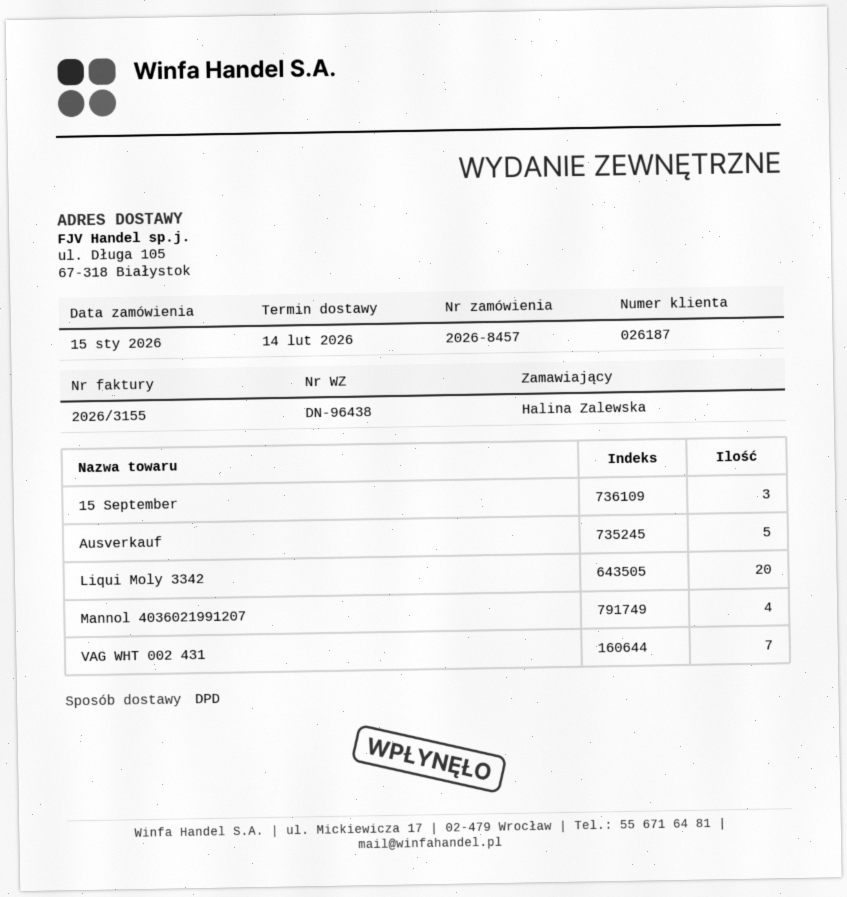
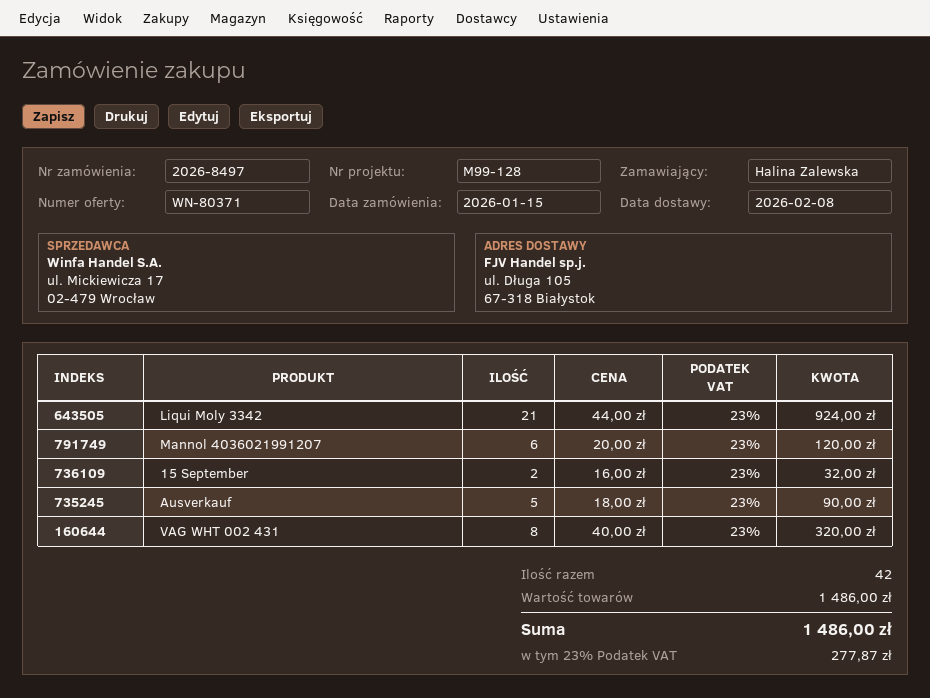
order number: 2026-8457 -> 2026-8497
delivery date: 2026-02-14 -> 2026-02-08
15 September: 3 -> 2
Liqui Moly 3342: 20 -> 21
Mannol 4036021991207: 4 -> 6
VAG WHT 002 431: 7 -> 8

